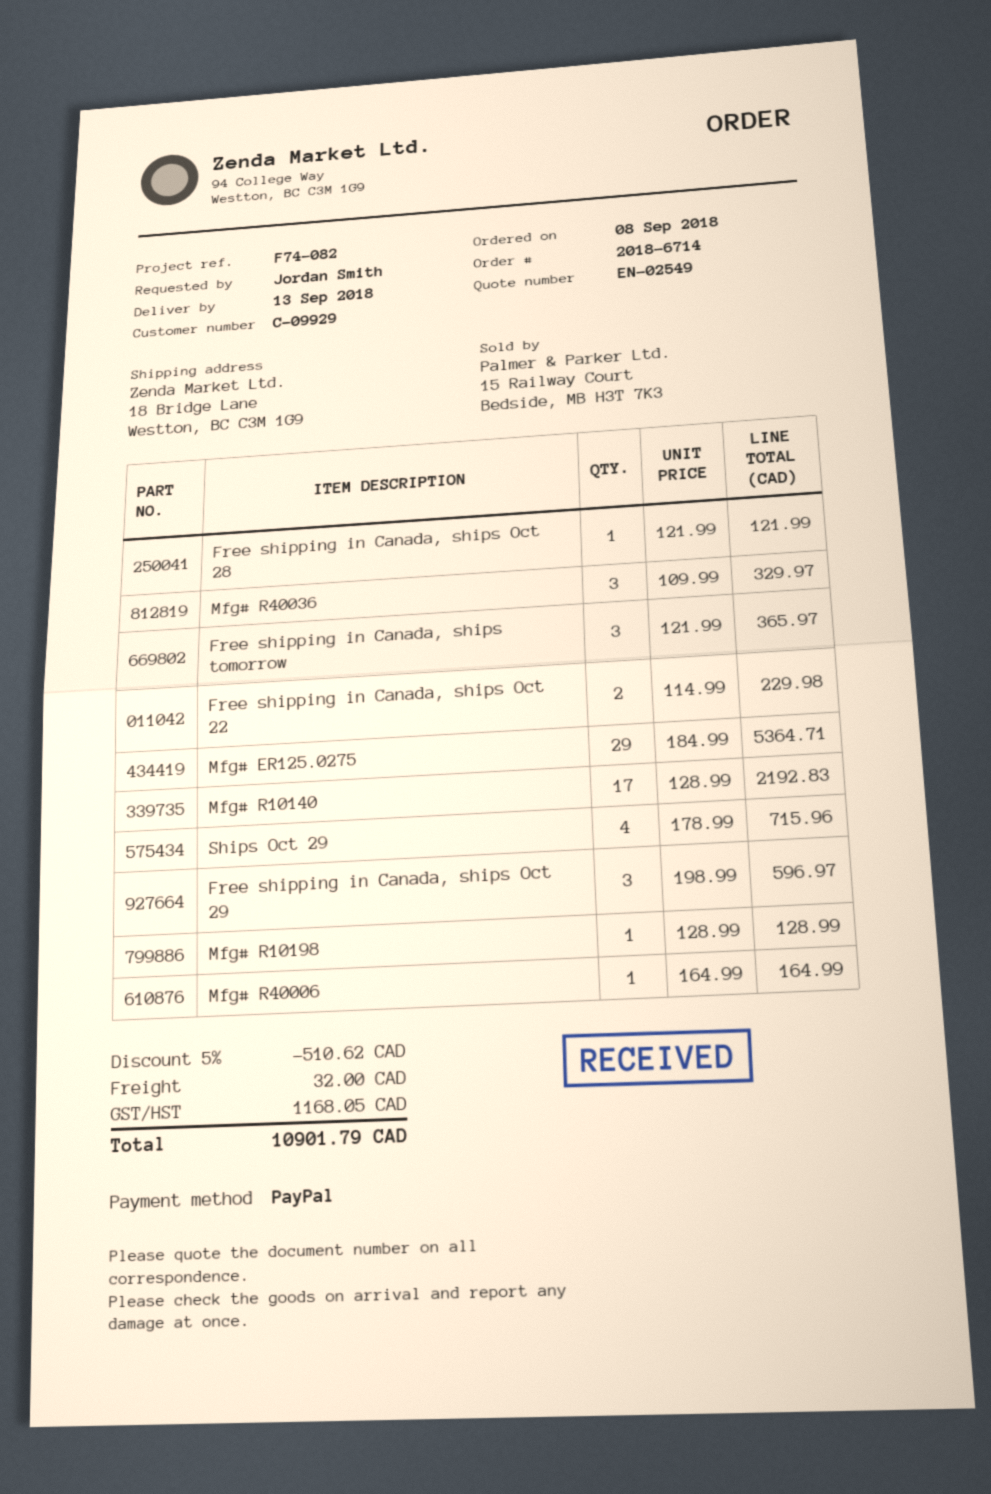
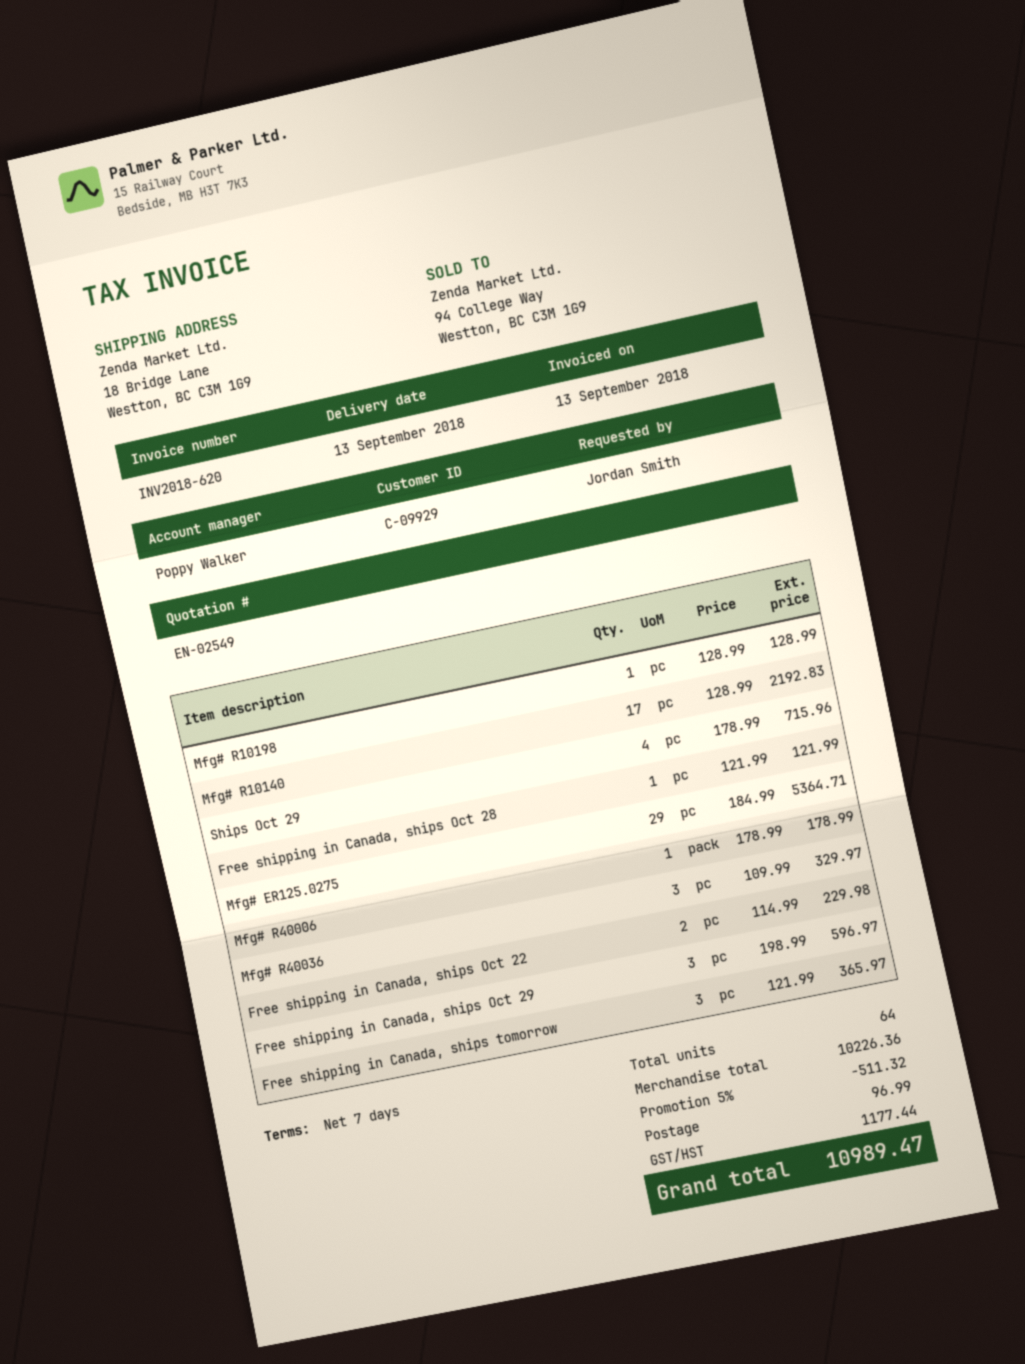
Mfg# R40006: 1 x 164.99 = 164.99 -> 1 x 178.99 = 178.99
discount: 5% = 510.62 -> 5% = 511.32
shipping: 32.00 -> 96.99
tax: 1168.05 -> 1177.44
total: 10901.79 -> 10989.47

